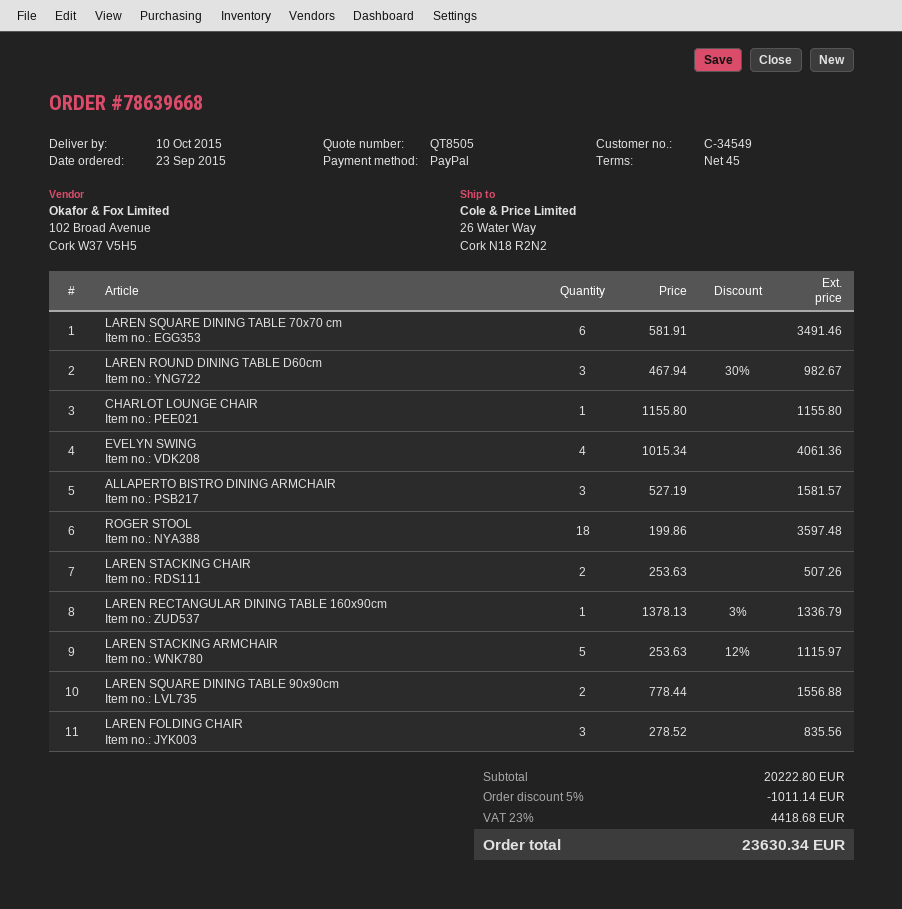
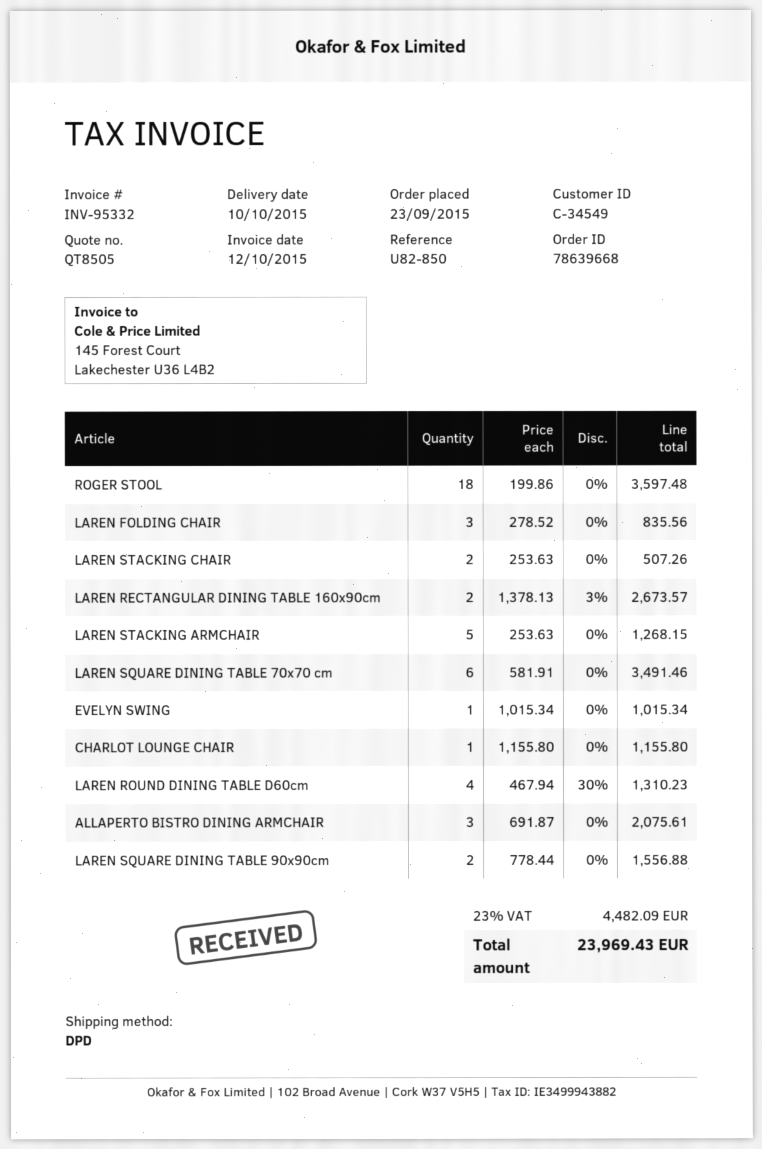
LAREN ROUND DINING TABLE D60cm: 3 x 467.94 - 30% = 982.67 -> 4 x 467.94 - 30% = 1310.23
EVELYN SWING: 4 x 1015.34 = 4061.36 -> 1 x 1015.34 = 1015.34
ALLAPERTO BISTRO DINING ARMCHAIR: 3 x 527.19 = 1581.57 -> 3 x 691.87 = 2075.61
LAREN RECTANGULAR DINING TABLE 160x90cm: 1 x 1378.13 - 3% = 1336.79 -> 2 x 1378.13 - 3% = 2673.57
LAREN STACKING ARMCHAIR: 5 x 253.63 - 12% = 1115.97 -> 5 x 253.63 = 1268.15
discount: 5% = 1011.14 -> none
tax: 23% = 4418.68 -> 23% = 4482.09
total: 23630.34 -> 23969.43

